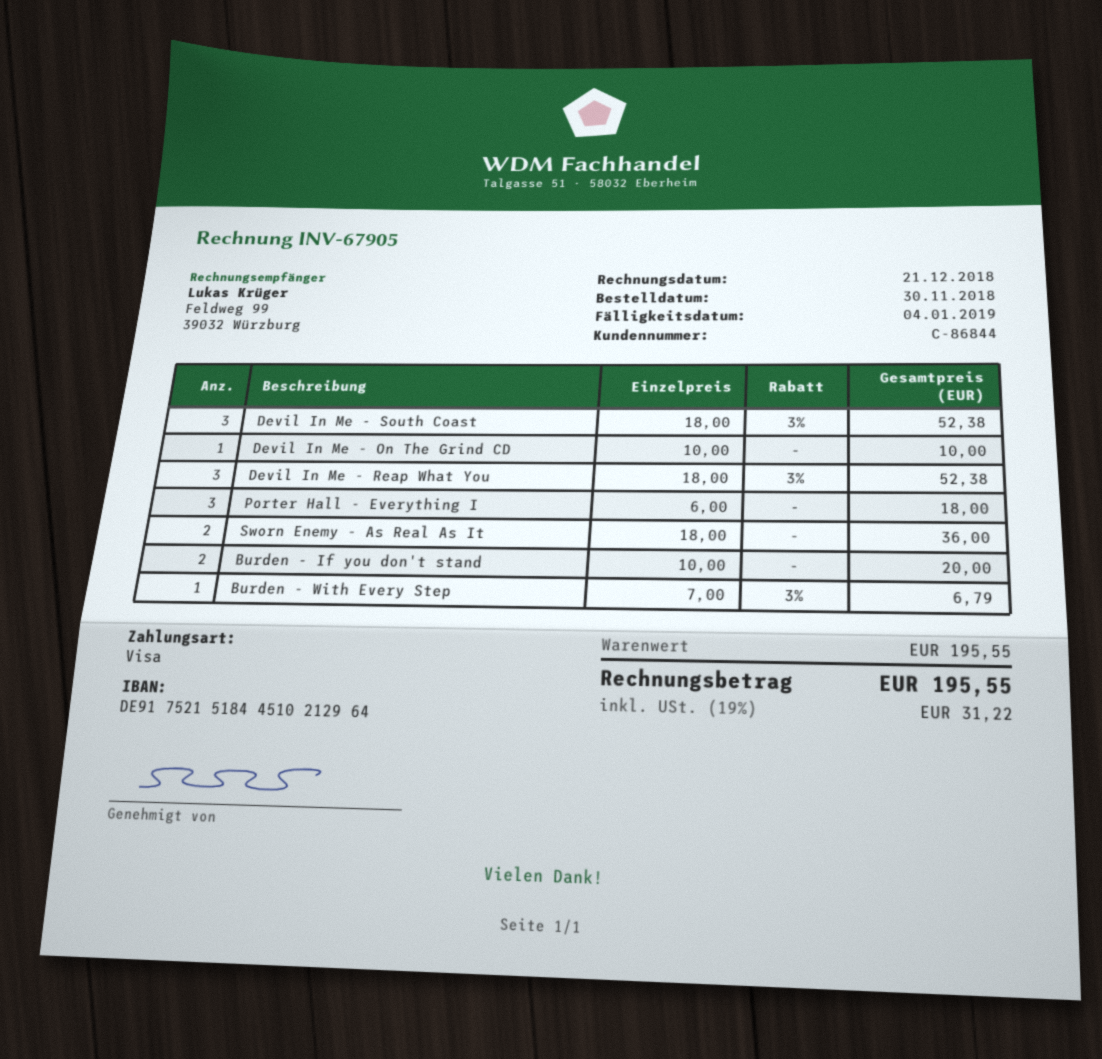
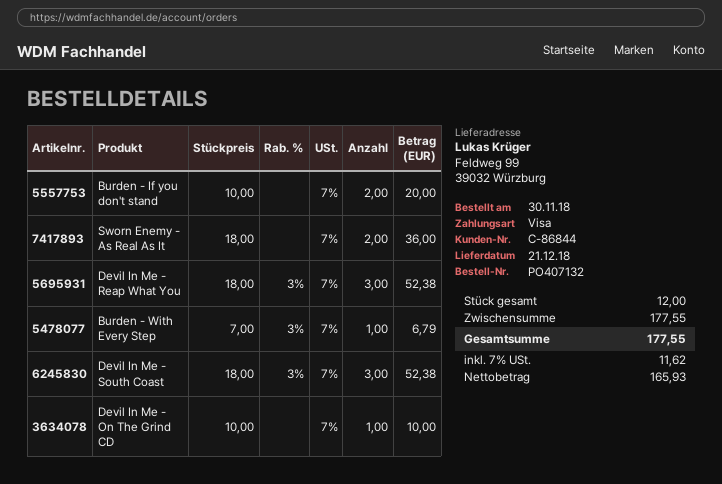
Porter Hall - Everything I: 3 x 6.00 = 18.00 -> none
subtotal: 195.55 -> 177.55
tax: 19% = 31.22 -> 7% = 11.62
total: 195.55 -> 177.55

